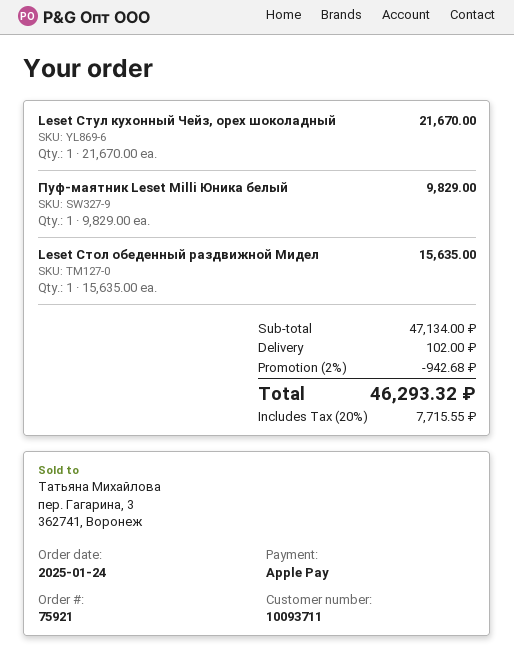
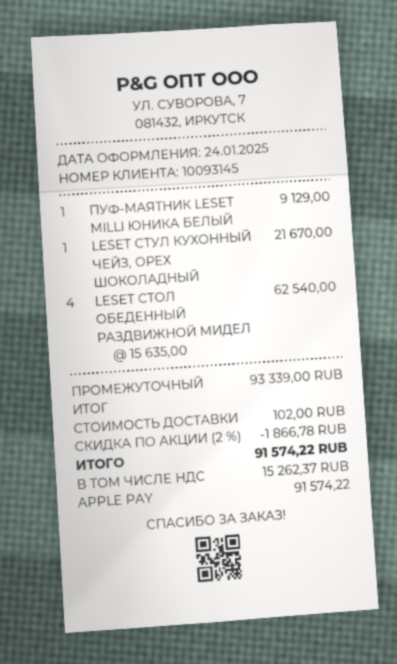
customer number: 10093711 -> 10093145
Пуф-маятник Leset Milli Юника белый: 1 x 9829.00 = 9829.00 -> 1 x 9129.00 = 9129.00
Leset Стол обеденный раздвижной Мидел: 1 x 15635.00 = 15635.00 -> 4 x 15635.00 = 62540.00
subtotal: 47134.00 -> 93339.00
discount: 2% = 942.68 -> 2% = 1866.78
tax: 7715.55 -> 15262.37
total: 46293.32 -> 91574.22

